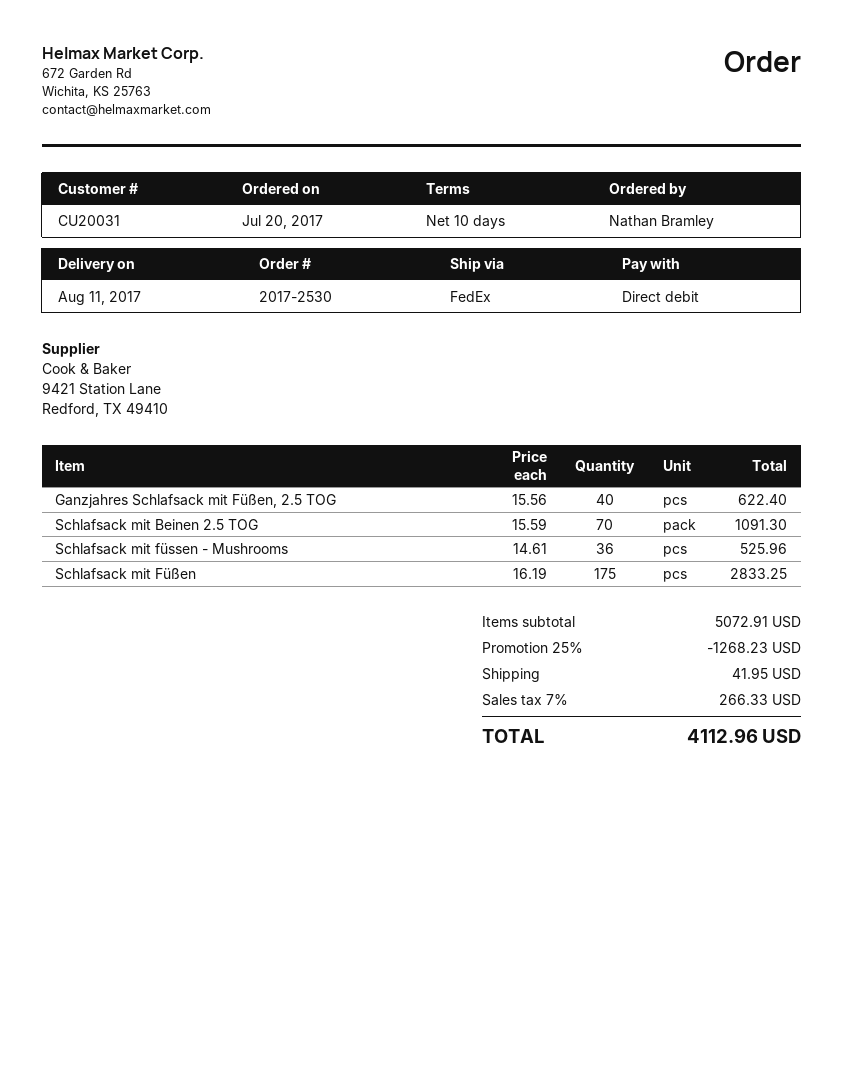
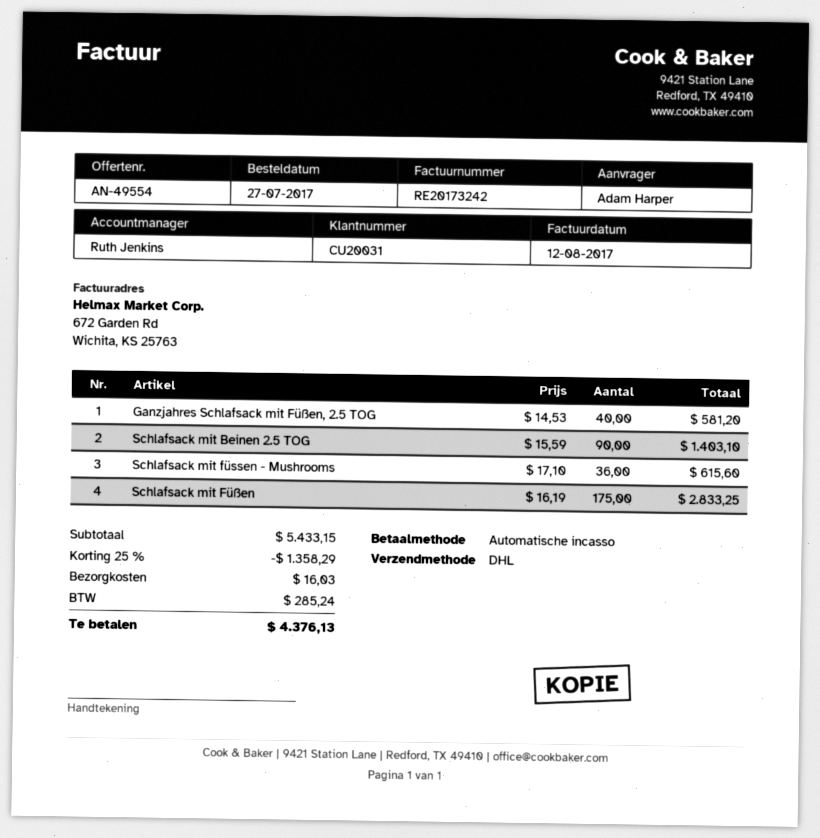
order date: 2017-07-20 -> 2017-07-27
ordered by: Nathan Bramley -> Adam Harper
shipping method: FedEx -> DHL
Ganzjahres Schlafsack mit Füßen, 2.5 TOG: 40 x 15.56 = 622.40 -> 40 x 14.53 = 581.20
Schlafsack mit Beinen 2.5 TOG: 70 x 15.59 = 1091.30 -> 90 x 15.59 = 1403.10
Schlafsack mit füssen - Mushrooms: 36 x 14.61 = 525.96 -> 36 x 17.10 = 615.60
subtotal: 5072.91 -> 5433.15
discount: 25% = 1268.23 -> 25% = 1358.29
shipping: 41.95 -> 16.03
tax: 266.33 -> 285.24
total: 4112.96 -> 4376.13

